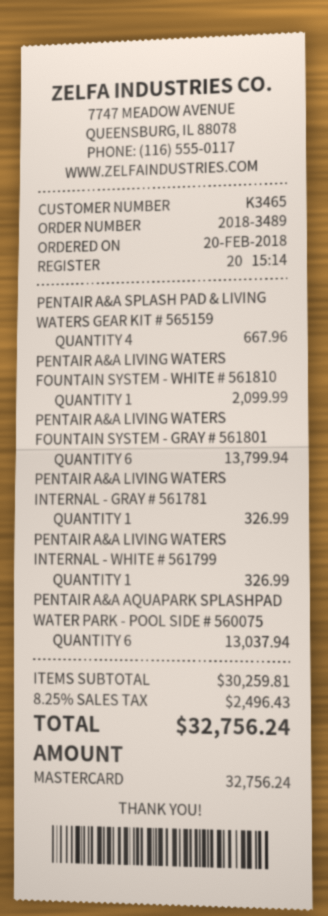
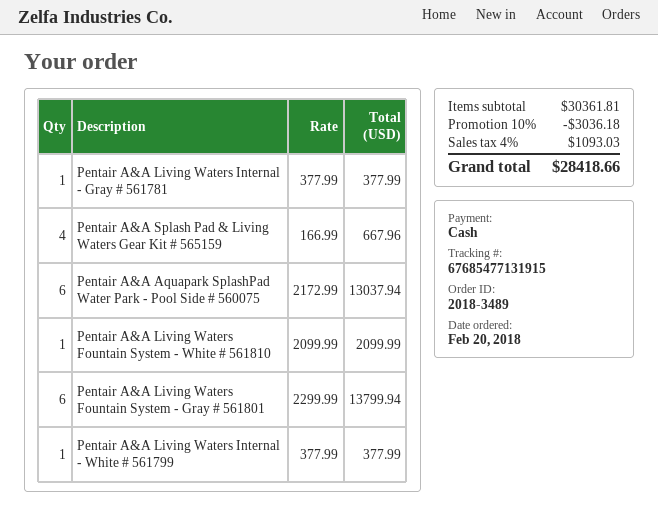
payment method: Mastercard -> cash
PENTAIR A&A LIVING WATERS INTERNAL - GRAY # 561781: 1 for 326.99 -> 1 for 377.99
PENTAIR A&A LIVING WATERS INTERNAL - WHITE # 561799: 1 for 326.99 -> 1 for 377.99
subtotal: 30259.81 -> 30361.81
discount: none -> 10% = 3036.18
tax: 8.25% = 2496.43 -> 4% = 1093.03
total: 32756.24 -> 28418.66

